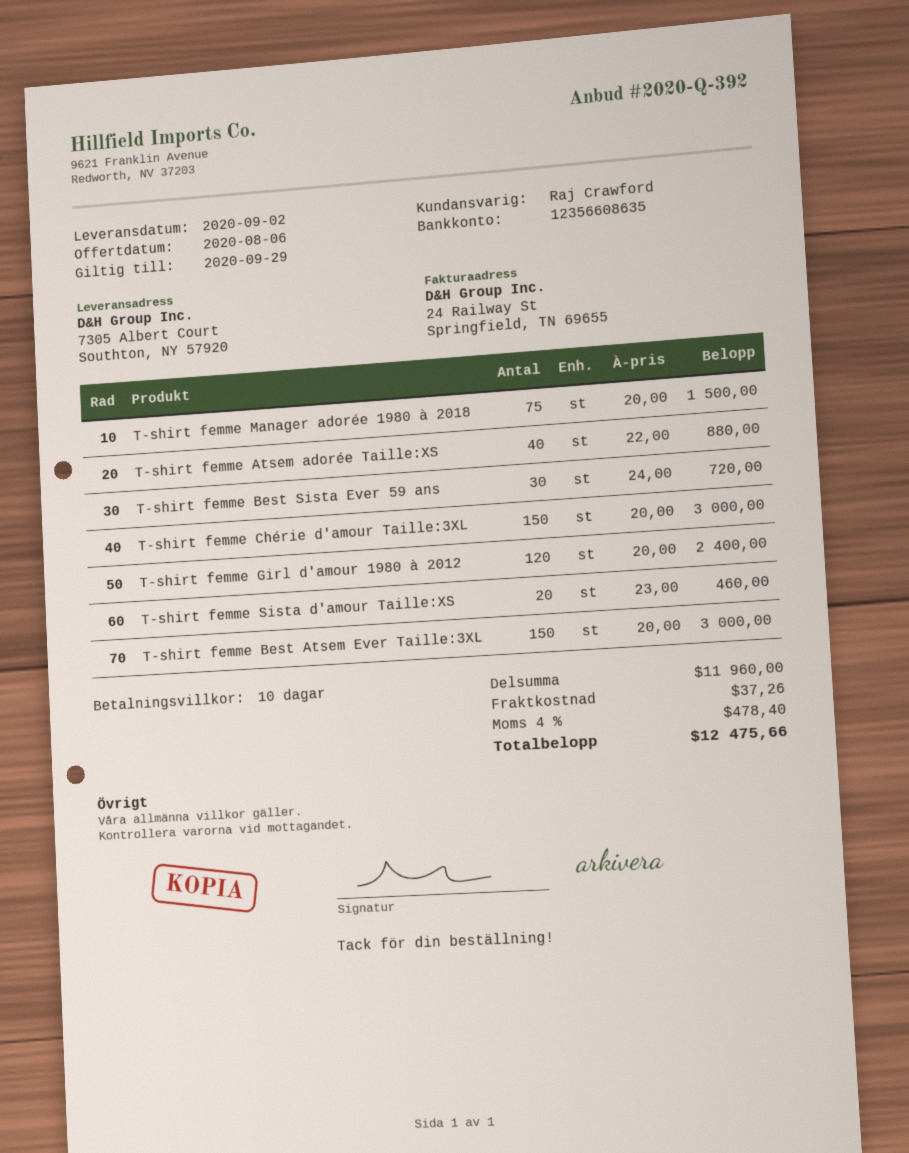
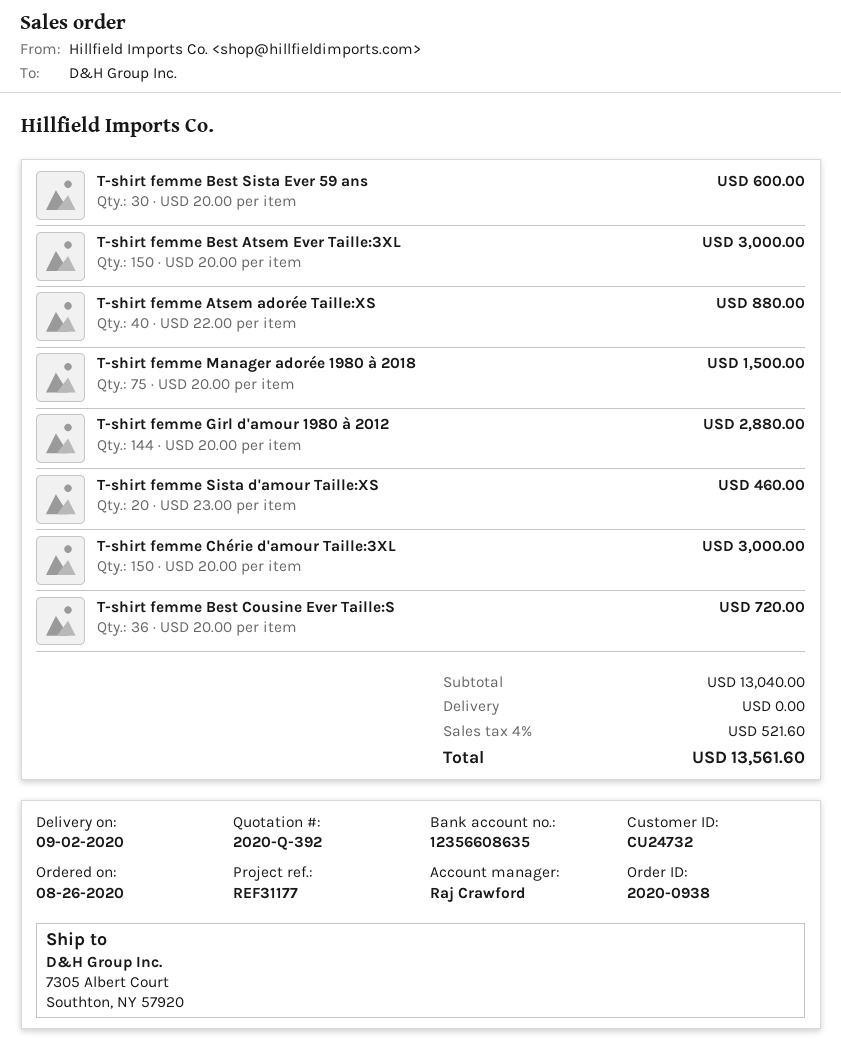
T-shirt femme Best Sista Ever 59 ans: 30 x 24.00 = 720.00 -> 30 x 20.00 = 600.00
T-shirt femme Girl d'amour 1980 à 2012: 120 x 20.00 = 2400.00 -> 144 x 20.00 = 2880.00
T-shirt femme Best Cousine Ever Taille:S: none -> 36 x 20.00 = 720.00
subtotal: 11960.00 -> 13040.00
shipping: 37.26 -> 0.00
tax: 4% = 478.40 -> 4% = 521.60
total: 12475.66 -> 13561.60

